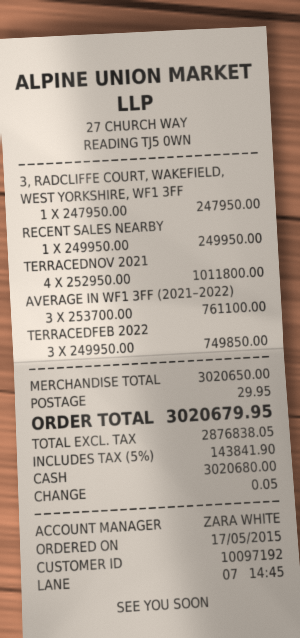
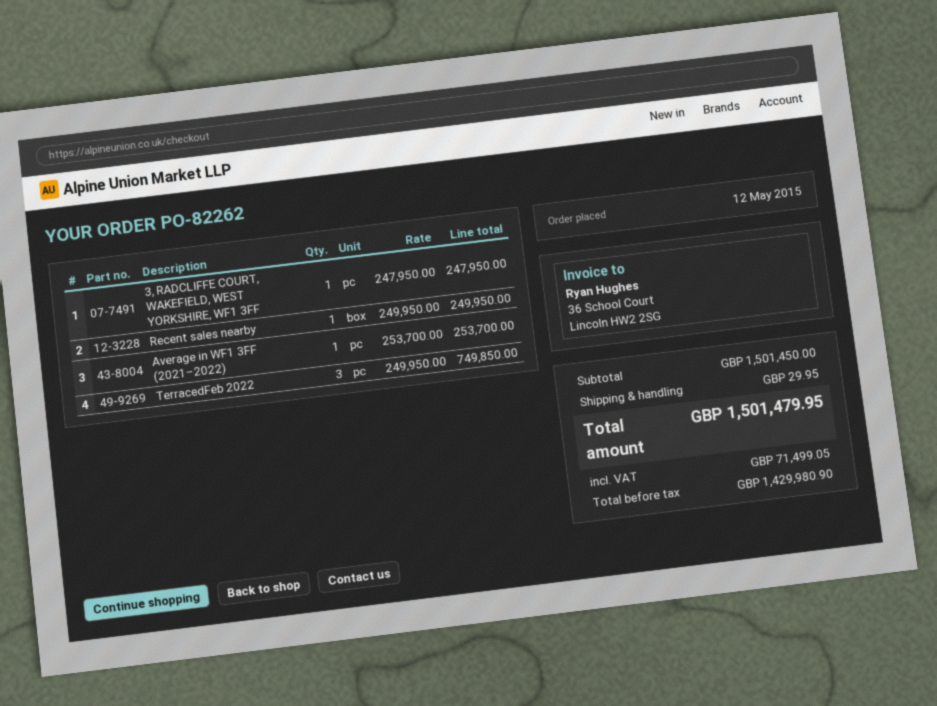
order date: 2015-05-17 -> 2015-05-12
TERRACEDNOV 2021: 4 x 252950.00 = 1011800.00 -> none
AVERAGE IN WF1 3FF (2021–2022): 3 x 253700.00 = 761100.00 -> 1 x 253700.00 = 253700.00
subtotal: 3020650.00 -> 1501450.00
net: 2876838.05 -> 1429980.90
tax: 143841.90 -> 71499.05
total: 3020679.95 -> 1501479.95

